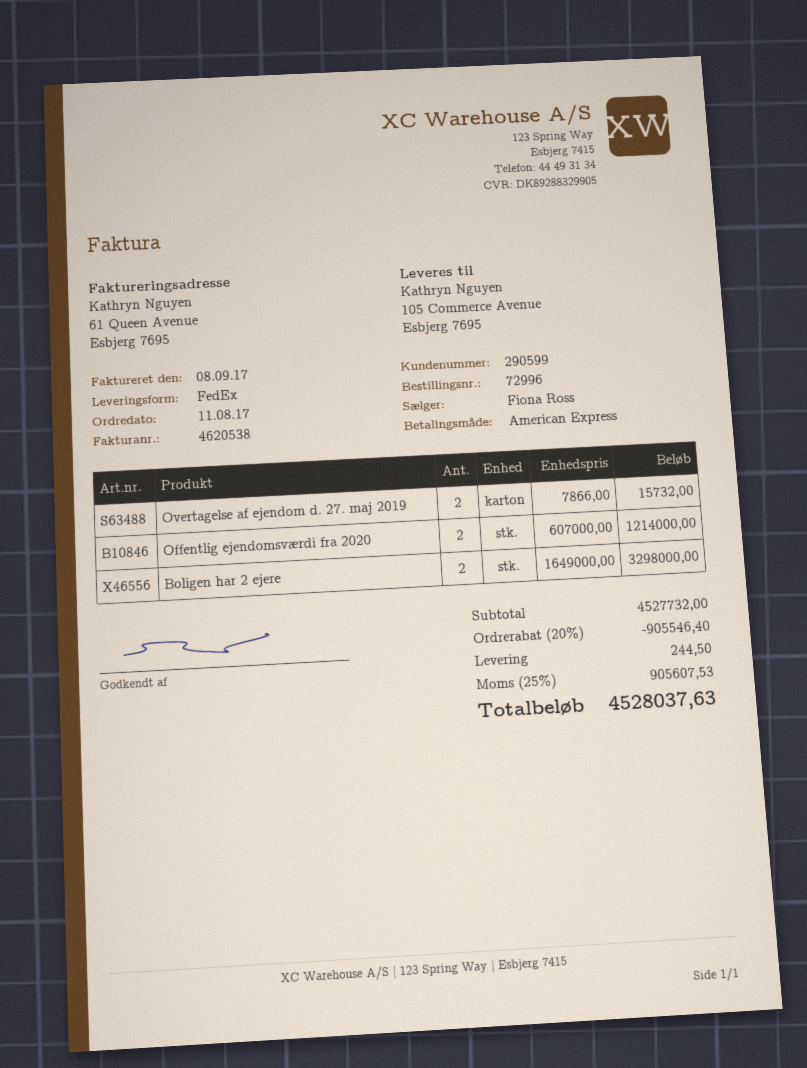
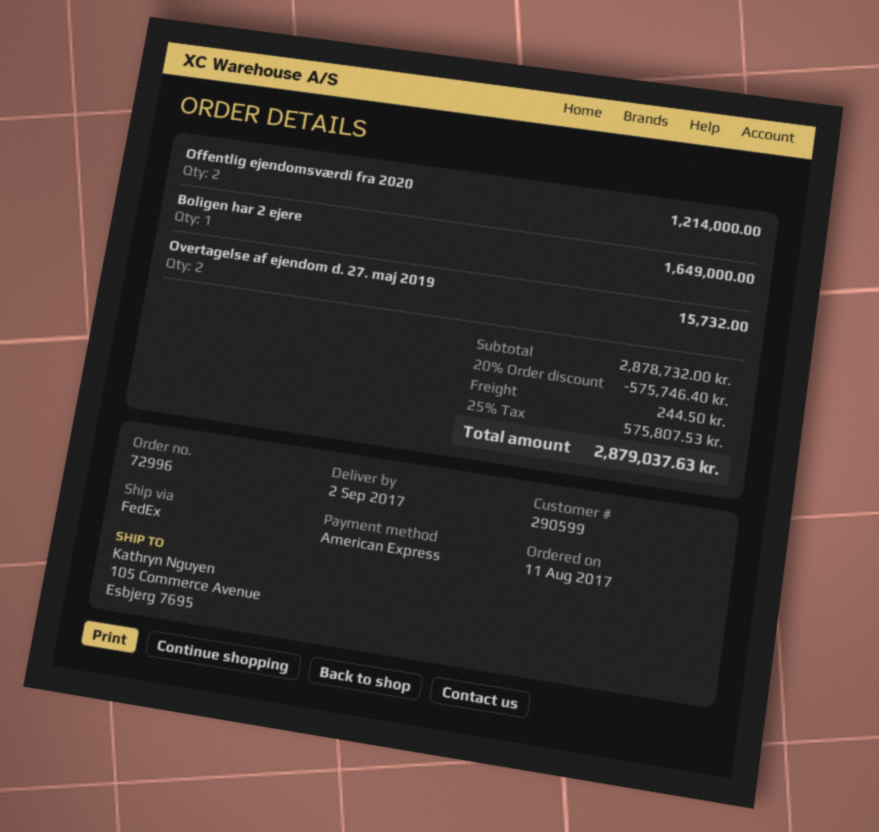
Boligen har 2 ejere: 2 for 3298000.00 -> 1 for 1649000.00
subtotal: 4527732.00 -> 2878732.00
discount: 20% = 905546.40 -> 20% = 575746.40
tax: 25% = 905607.53 -> 25% = 575807.53
total: 4528037.63 -> 2879037.63

